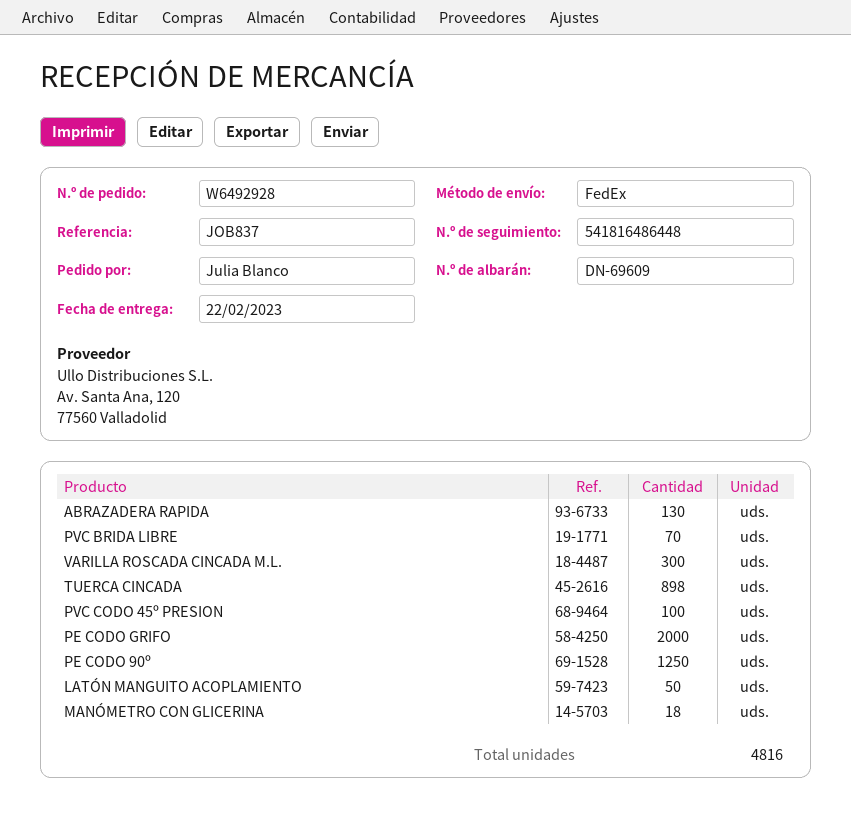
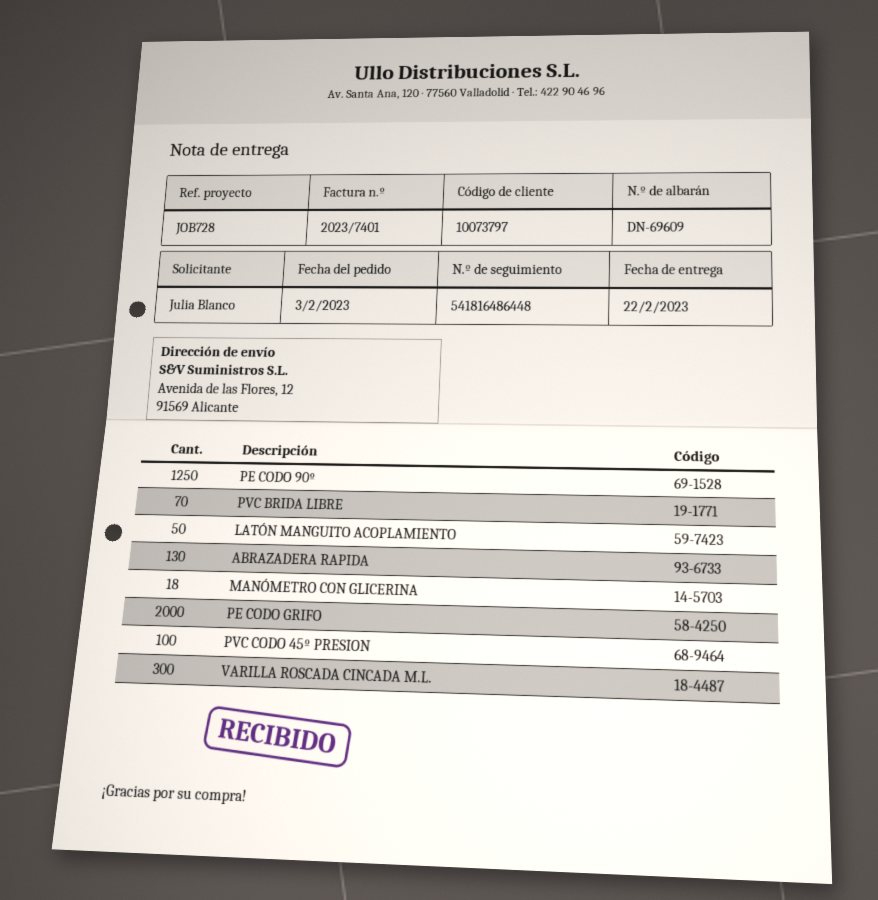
reference: JOB837 -> JOB728
TUERCA CINCADA: 898 -> none

